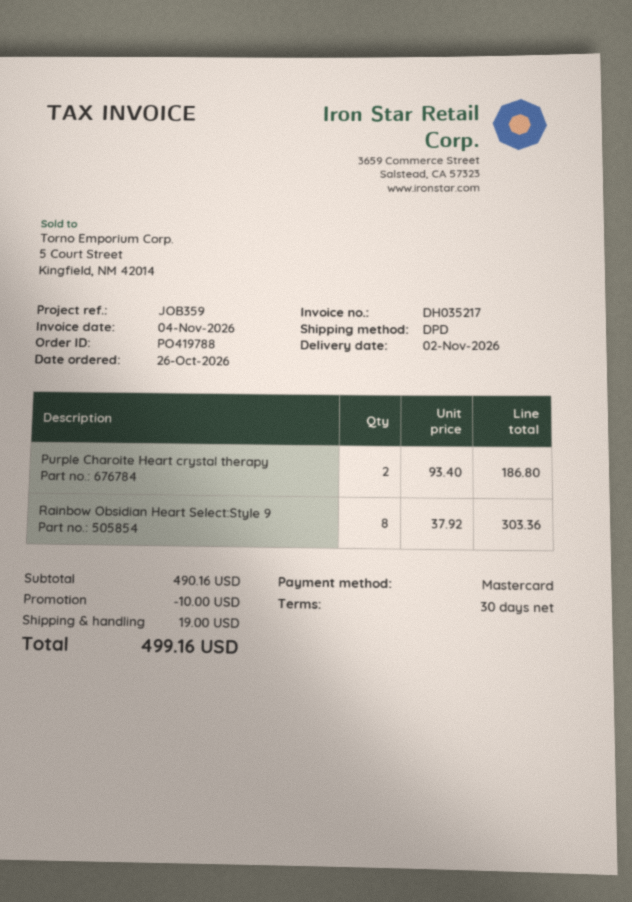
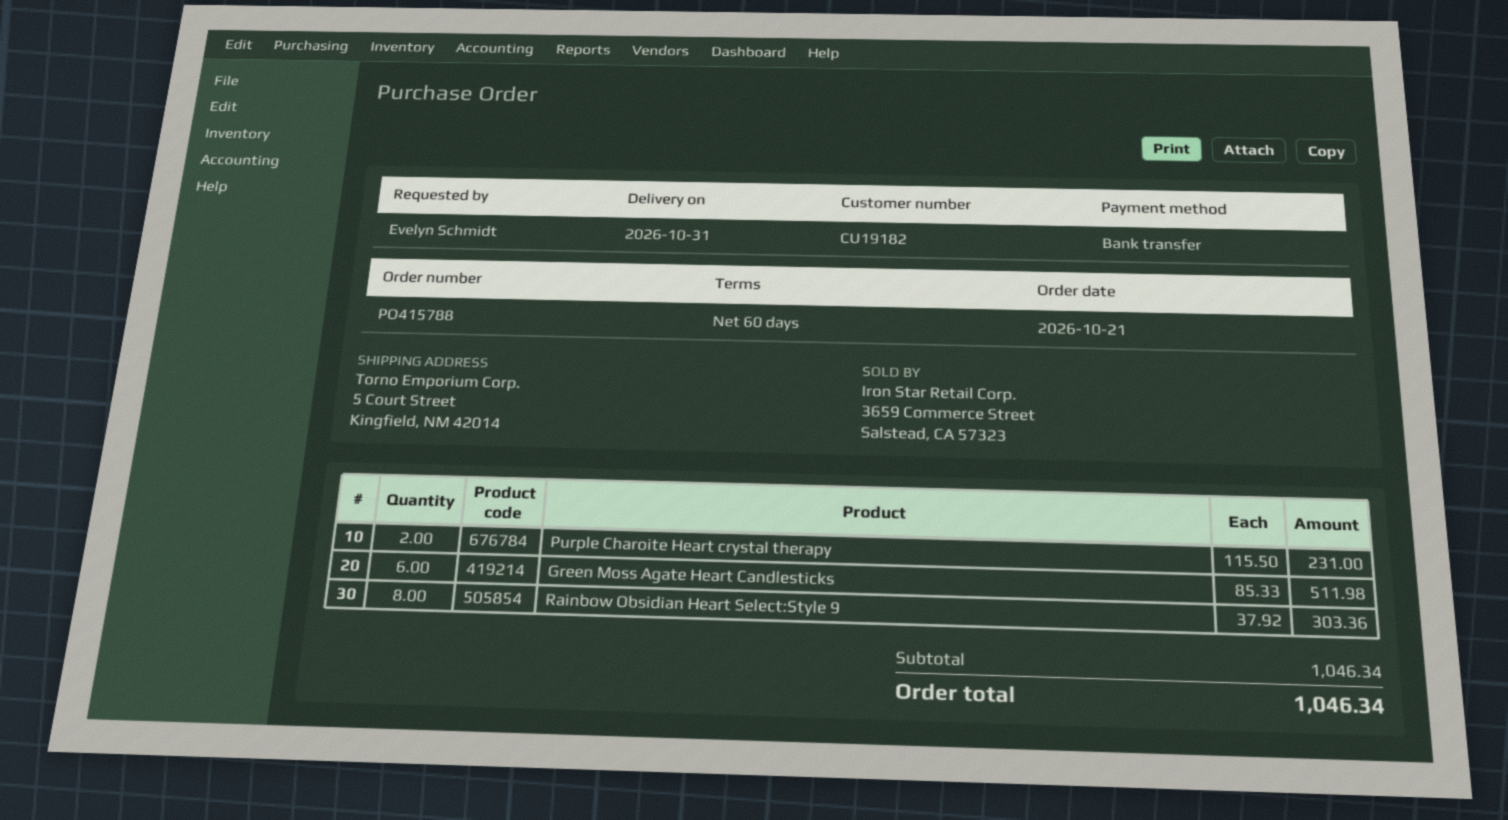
order number: PO419788 -> PO415788
order date: 2026-10-26 -> 2026-10-21
delivery date: 2026-11-02 -> 2026-10-31
payment terms: 30 days -> 60 days
payment method: Mastercard -> bank transfer
Purple Charoite Heart crystal therapy: 2 x 93.40 = 186.80 -> 2 x 115.50 = 231.00
Green Moss Agate Heart Candlesticks: none -> 6 x 85.33 = 511.98
subtotal: 490.16 -> 1046.34
discount: 10.00 -> none
shipping: 19.00 -> none
total: 499.16 -> 1046.34

